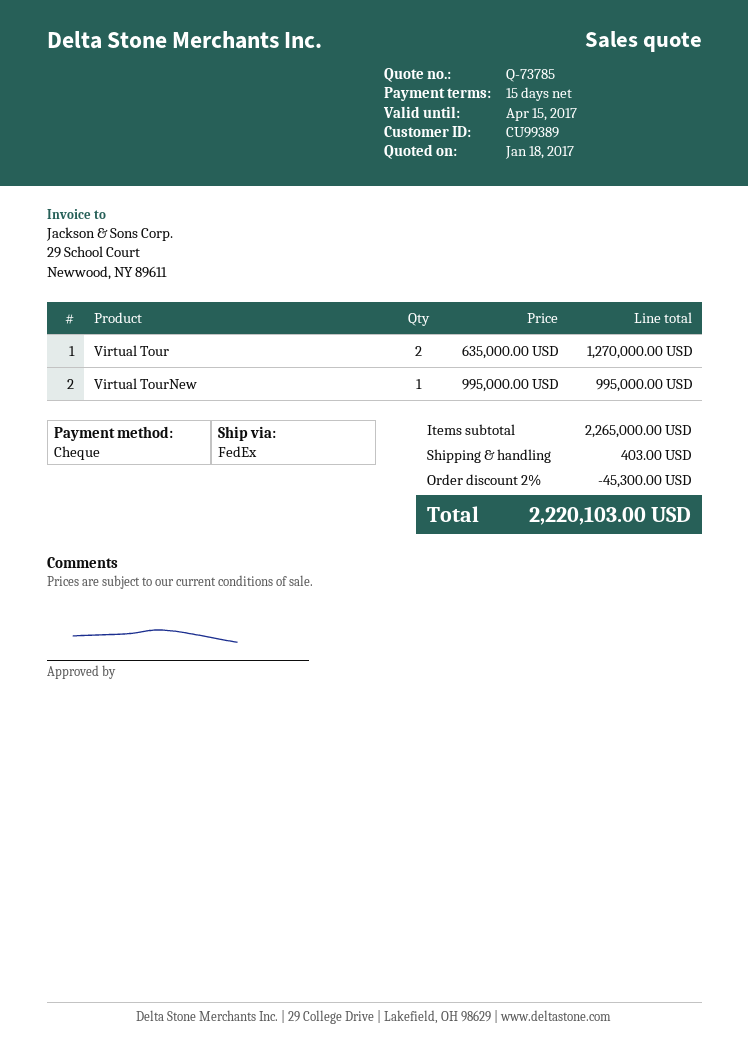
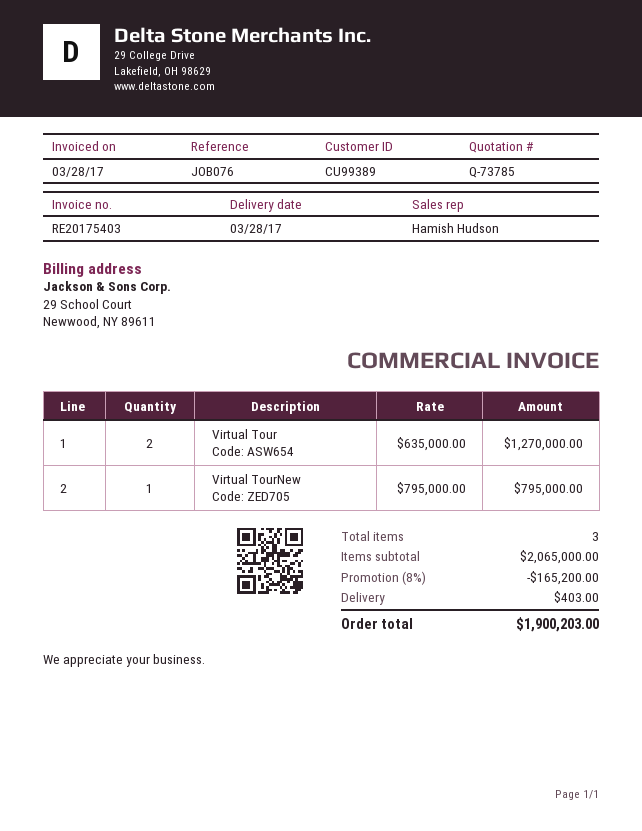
Virtual TourNew: 1 x 995000.00 = 995000.00 -> 1 x 795000.00 = 795000.00
subtotal: 2265000.00 -> 2065000.00
discount: 2% = 45300.00 -> 8% = 165200.00
total: 2220103.00 -> 1900203.00

